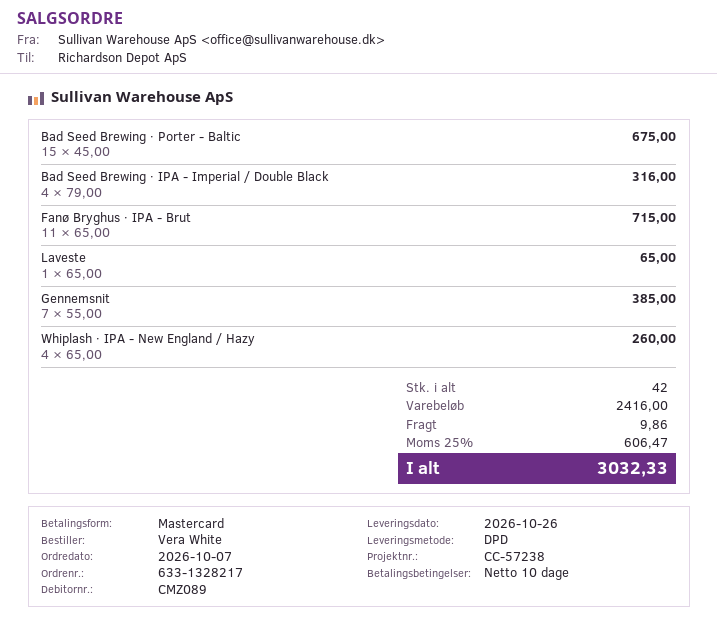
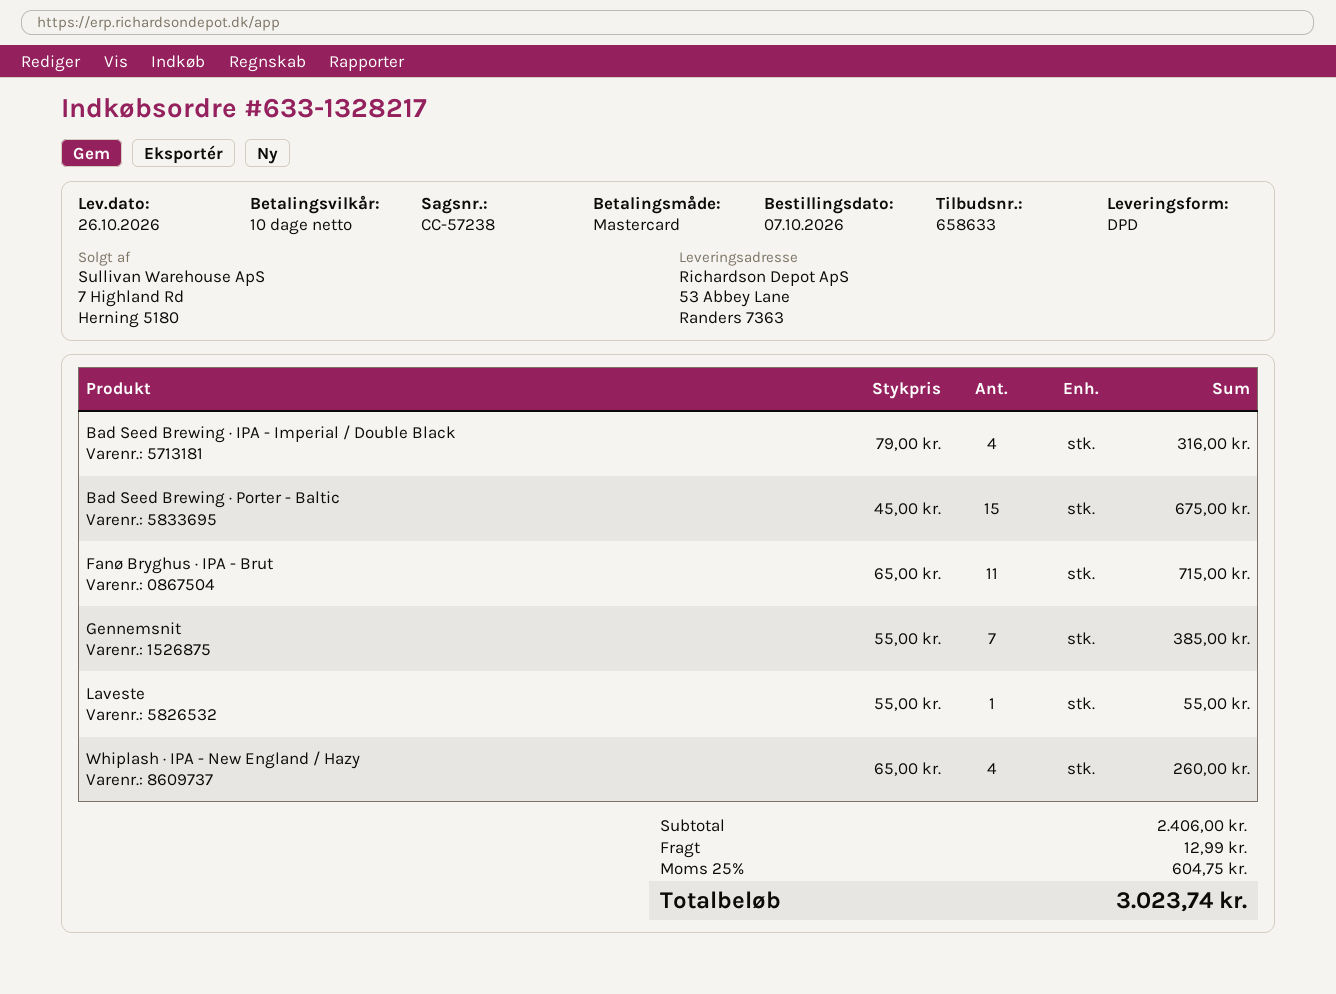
Laveste: 1 x 65.00 = 65.00 -> 1 x 55.00 = 55.00
subtotal: 2416.00 -> 2406.00
shipping: 9.86 -> 12.99
tax: 25% = 606.47 -> 25% = 604.75
total: 3032.33 -> 3023.74

